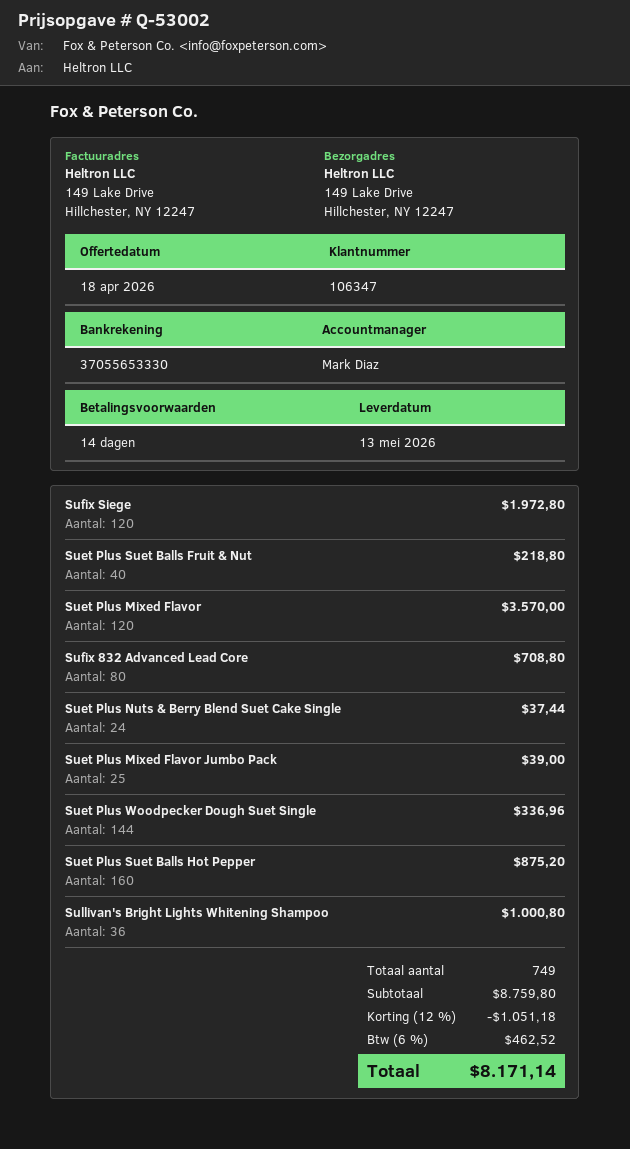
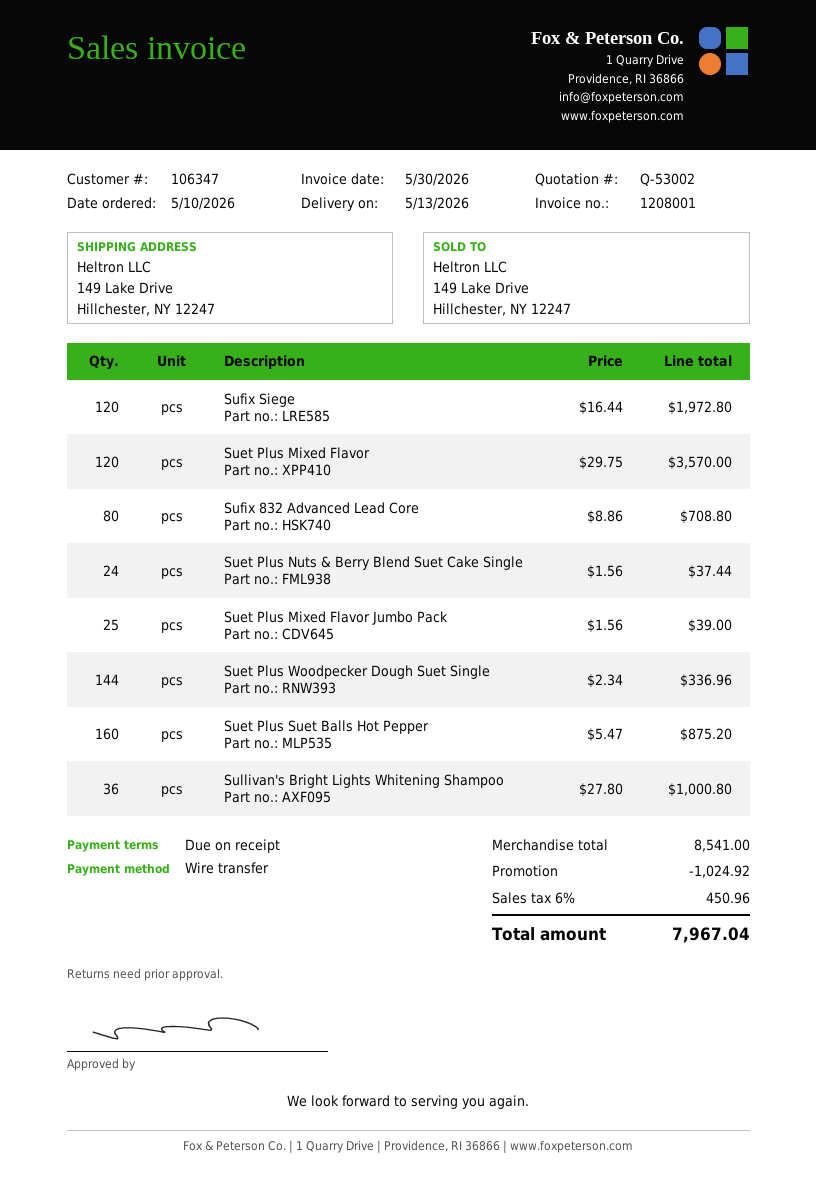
payment terms: 14 days -> on receipt
Suet Plus Suet Balls Fruit & Nut: 40 for 218.80 -> none
subtotal: 8759.80 -> 8541.00
discount: 1051.18 -> 1024.92
tax: 6% = 462.52 -> 6% = 450.96
total: 8171.14 -> 7967.04

